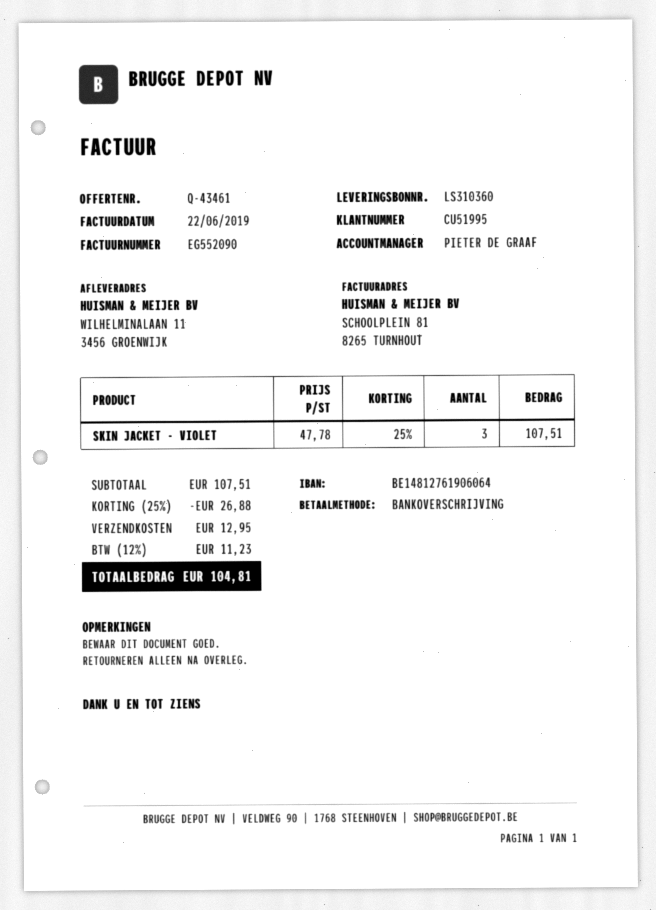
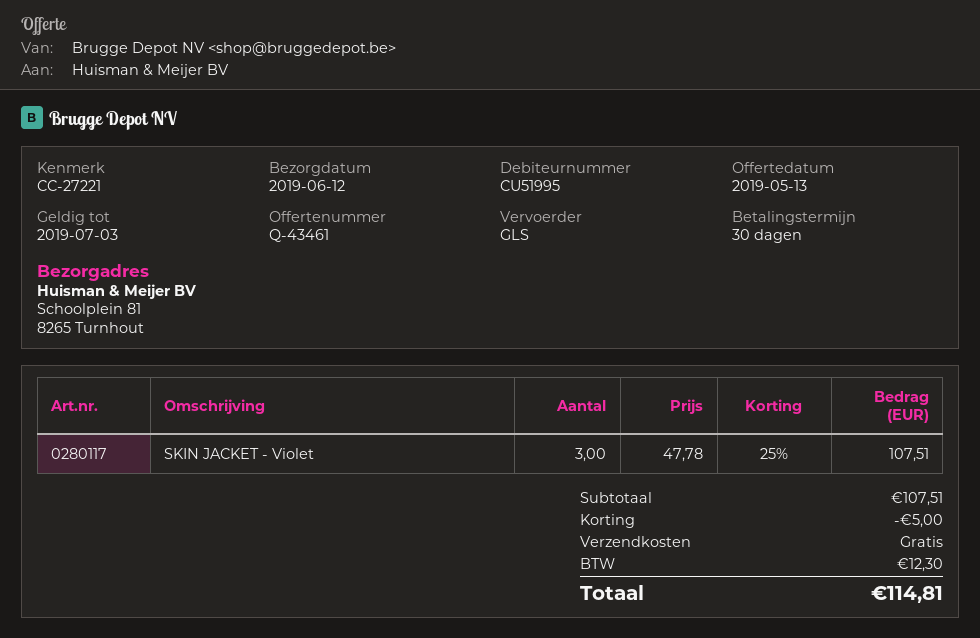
ship to: WILHELMINALAAN 11, 3456 GROENWIJK -> Schoolplein 81, 8265 Turnhout
discount: 26.88 -> 5.00
shipping: 12.95 -> 0.00
tax: 11.23 -> 12.30
total: 104.81 -> 114.81

